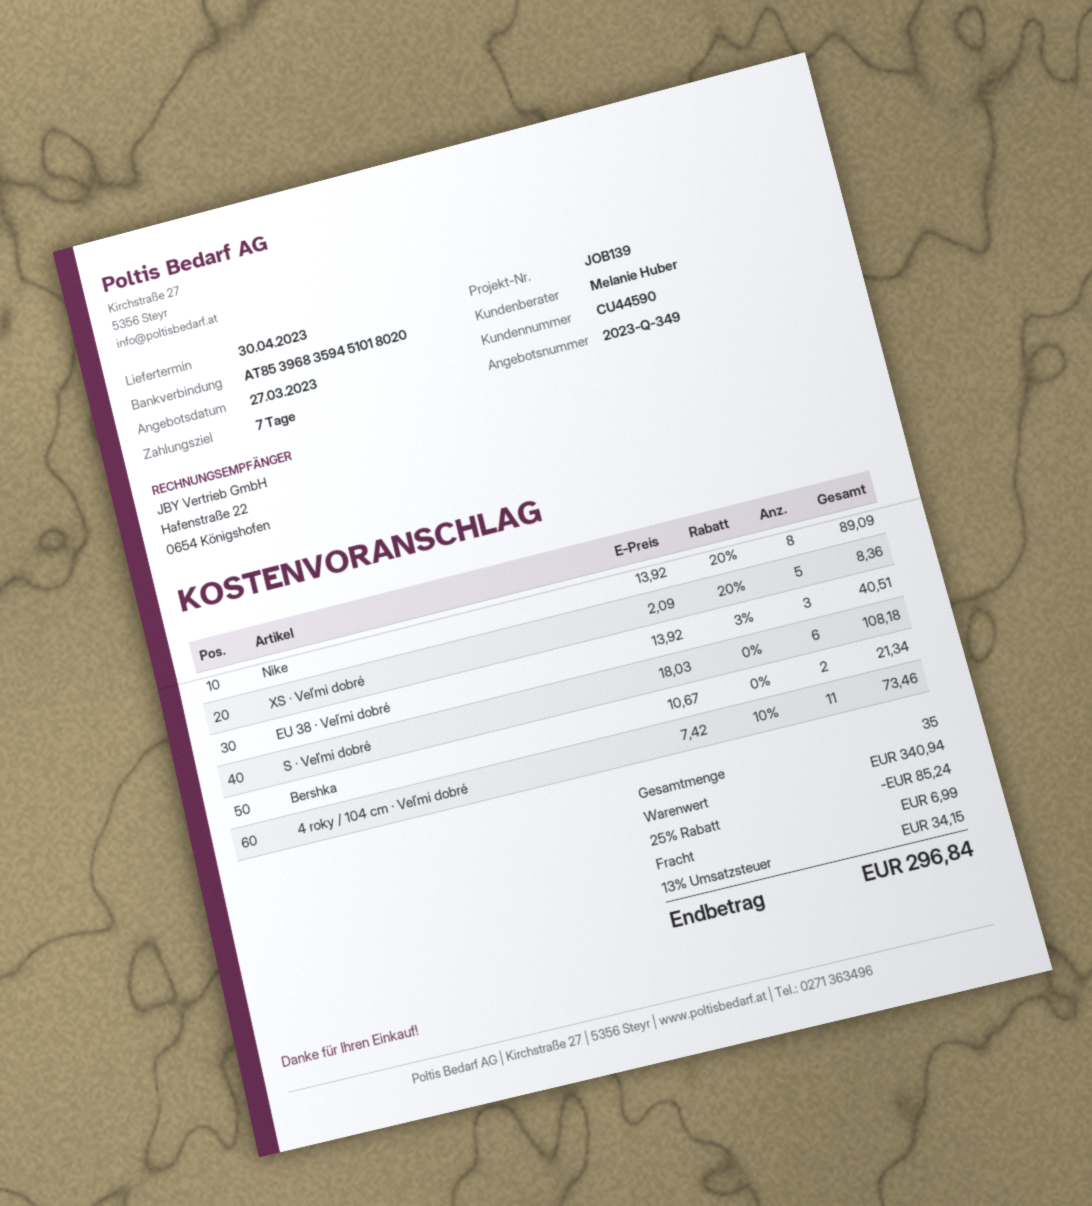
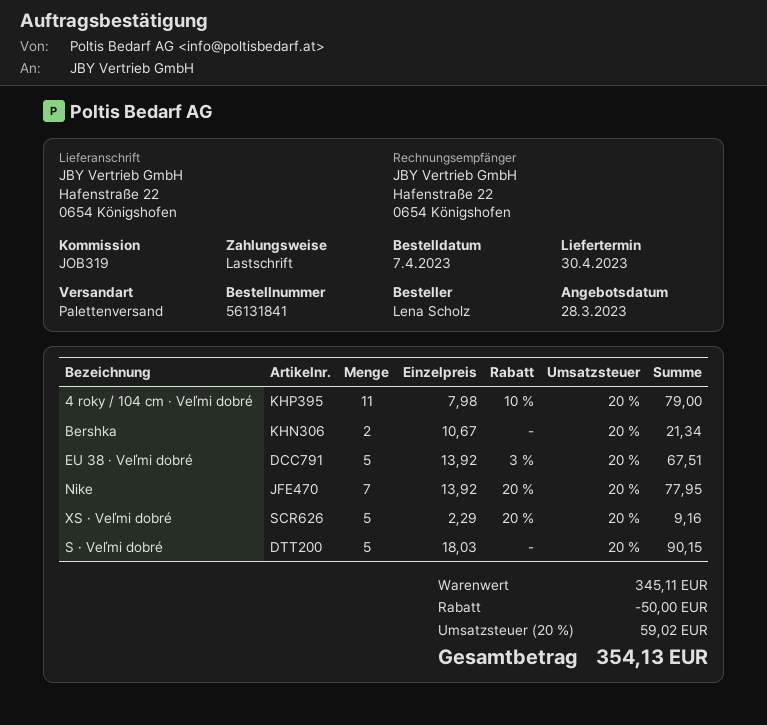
quote date: 2023-03-27 -> 2023-03-28
reference: JOB139 -> JOB319
Nike: 8 x 13.92 - 20% = 89.09 -> 7 x 13.92 - 20% = 77.95
XS · Veľmi dobré: 5 x 2.09 - 20% = 8.36 -> 5 x 2.29 - 20% = 9.16
EU 38 · Veľmi dobré: 3 x 13.92 - 3% = 40.51 -> 5 x 13.92 - 3% = 67.51
S · Veľmi dobré: 6 x 18.03 = 108.18 -> 5 x 18.03 = 90.15
4 roky / 104 cm · Veľmi dobré: 11 x 7.42 - 10% = 73.46 -> 11 x 7.98 - 10% = 79.00
subtotal: 340.94 -> 345.11
discount: 85.24 -> 50.00
shipping: 6.99 -> none
tax: 13% = 34.15 -> 20% = 59.02
total: 296.84 -> 354.13

